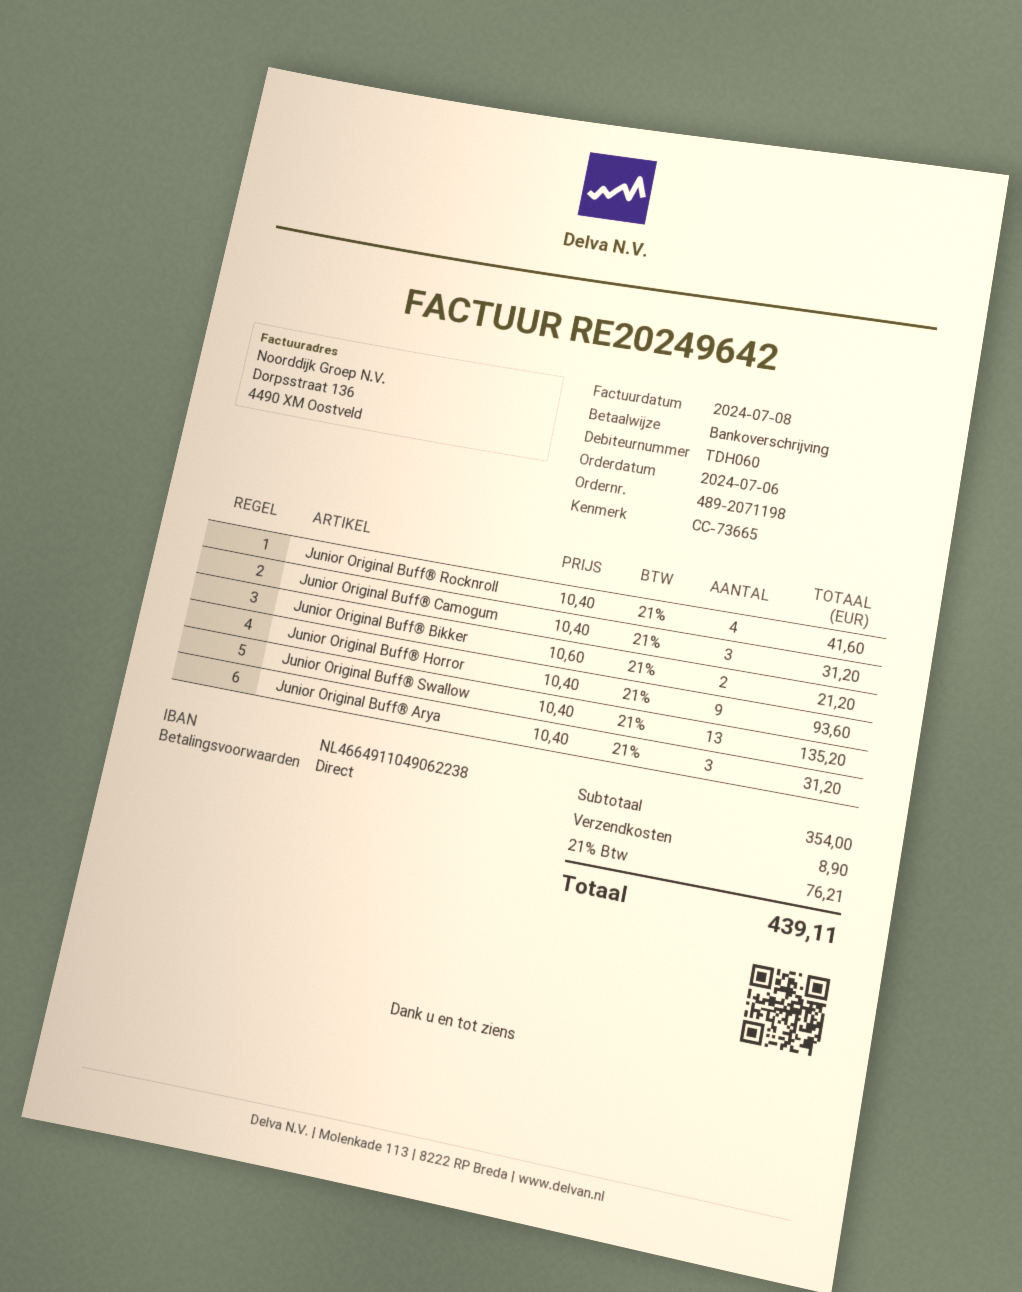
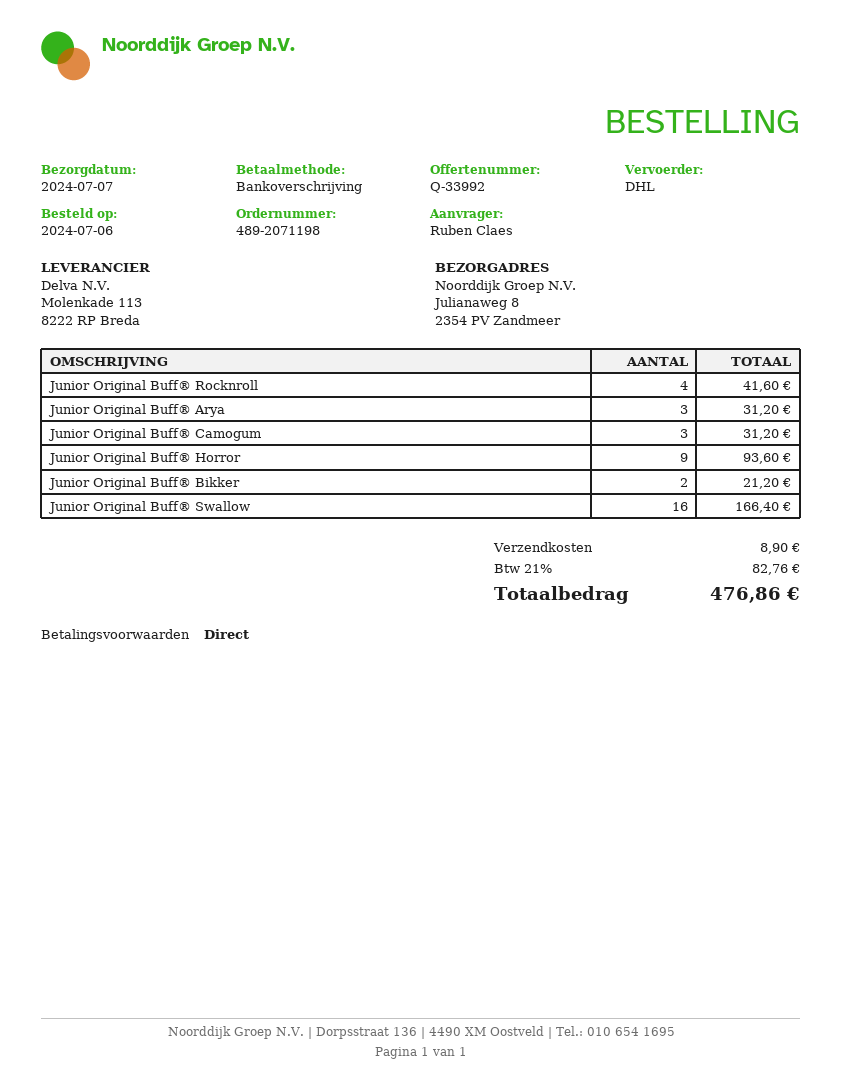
Junior Original Buff® Swallow: 13 for 135.20 -> 16 for 166.40
tax: 21% = 76.21 -> 21% = 82.76
total: 439.11 -> 476.86

